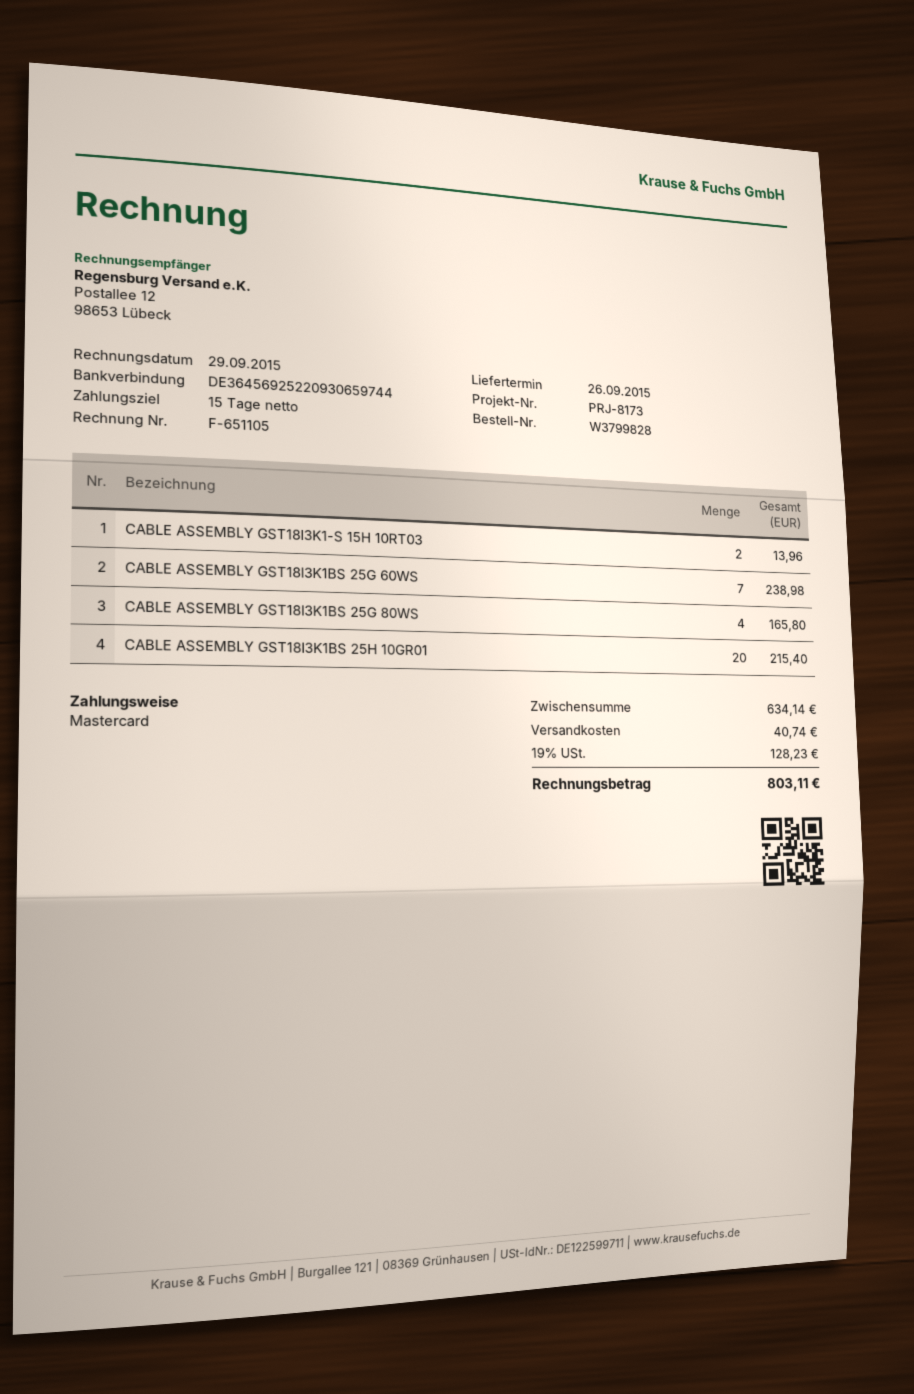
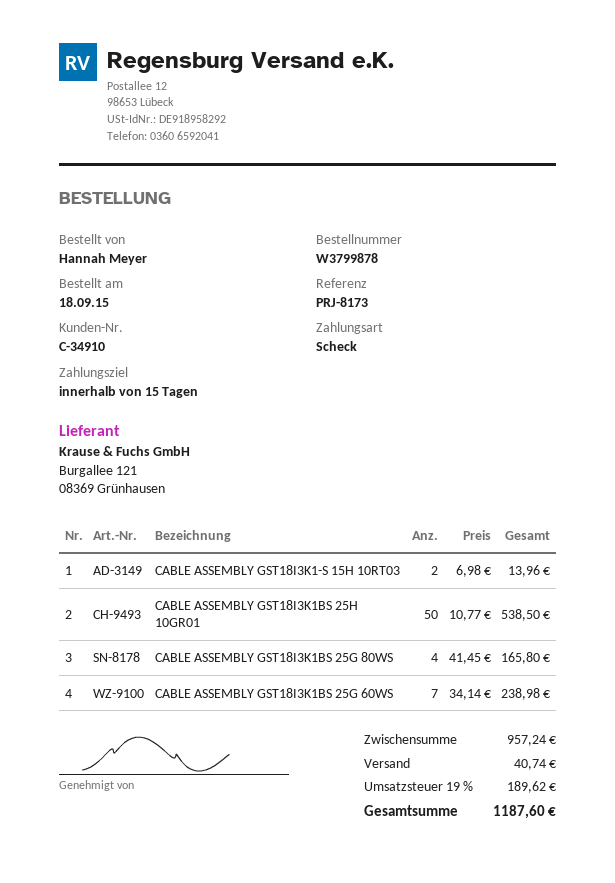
order number: W3799828 -> W3799878
payment method: Mastercard -> cheque
CABLE ASSEMBLY GST18I3K1BS 25H 10GR01: 20 for 215.40 -> 50 for 538.50
subtotal: 634.14 -> 957.24
tax: 19% = 128.23 -> 19% = 189.62
total: 803.11 -> 1187.60

